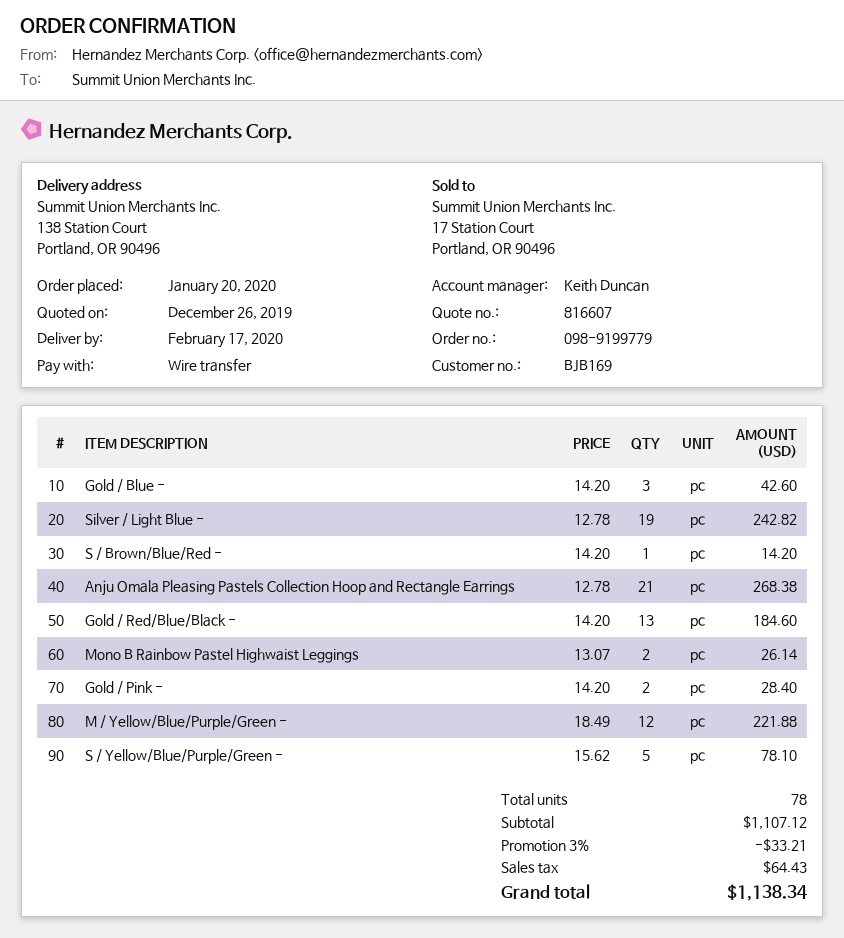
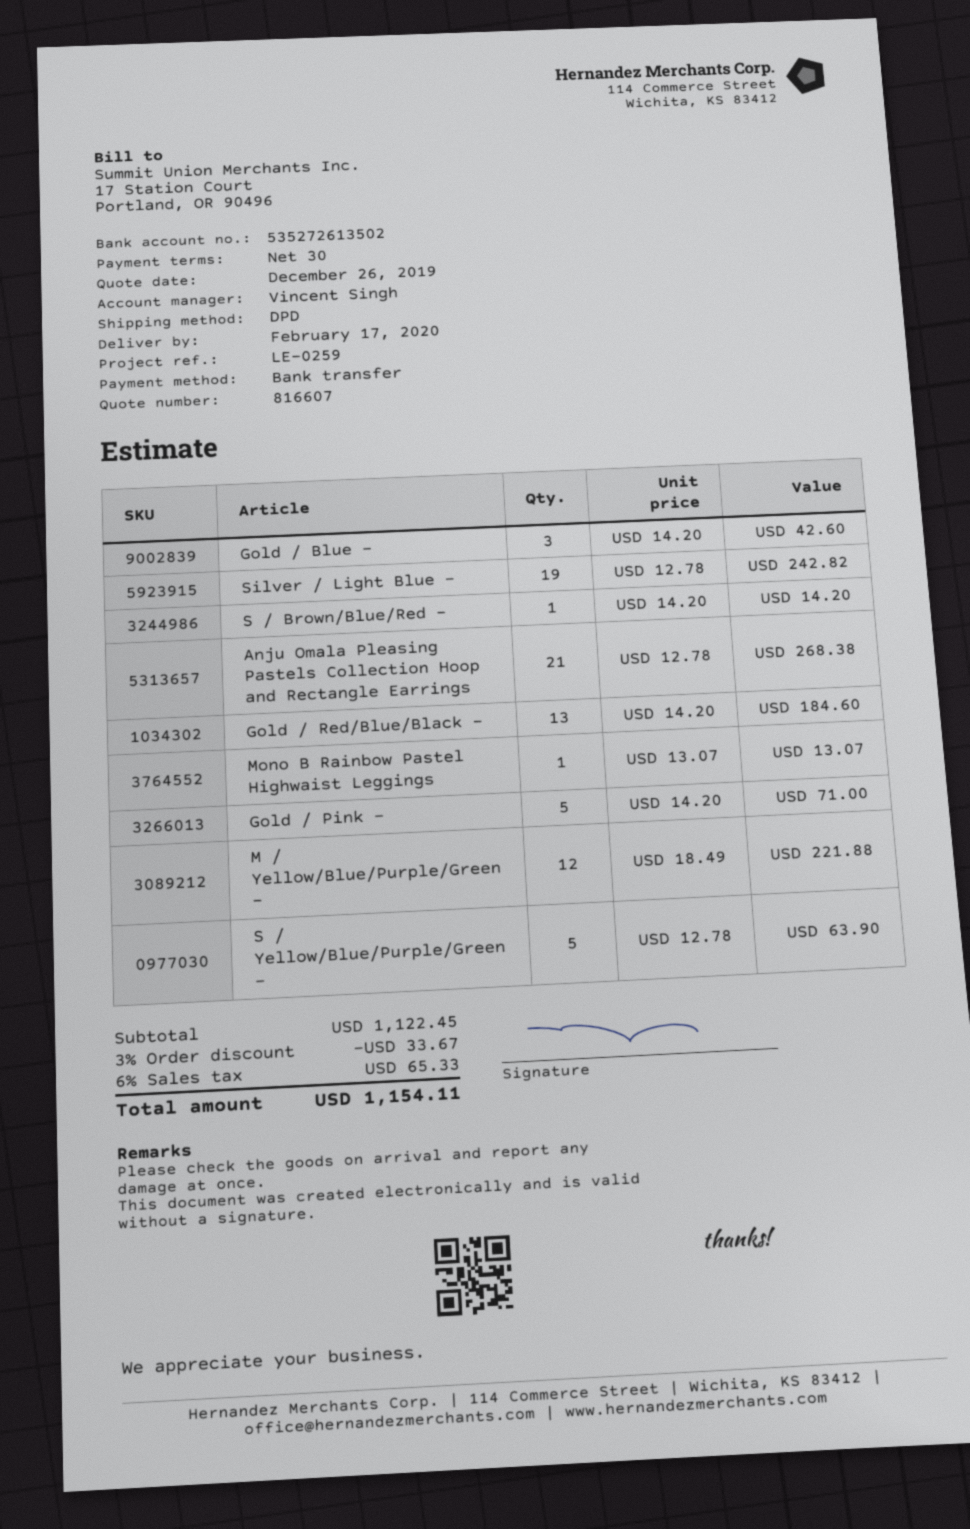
sales rep: Keith Duncan -> Vincent Singh
Mono B Rainbow Pastel Highwaist Leggings: 2 x 13.07 = 26.14 -> 1 x 13.07 = 13.07
Gold / Pink -: 2 x 14.20 = 28.40 -> 5 x 14.20 = 71.00
S / Yellow/Blue/Purple/Green -: 5 x 15.62 = 78.10 -> 5 x 12.78 = 63.90
subtotal: 1107.12 -> 1122.45
discount: 3% = 33.21 -> 3% = 33.67
tax: 64.43 -> 65.33
total: 1138.34 -> 1154.11

